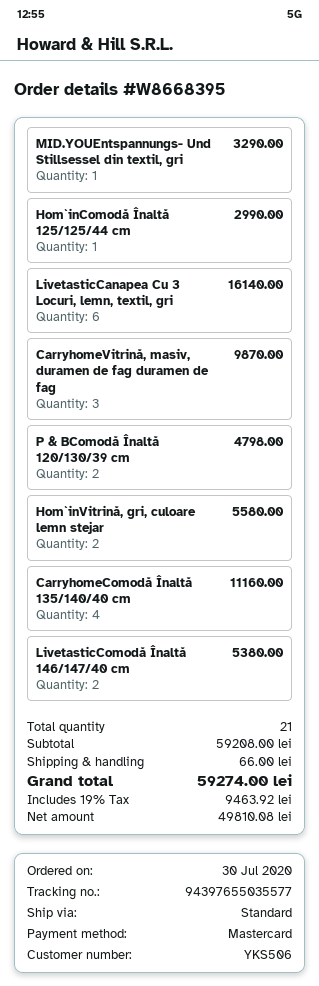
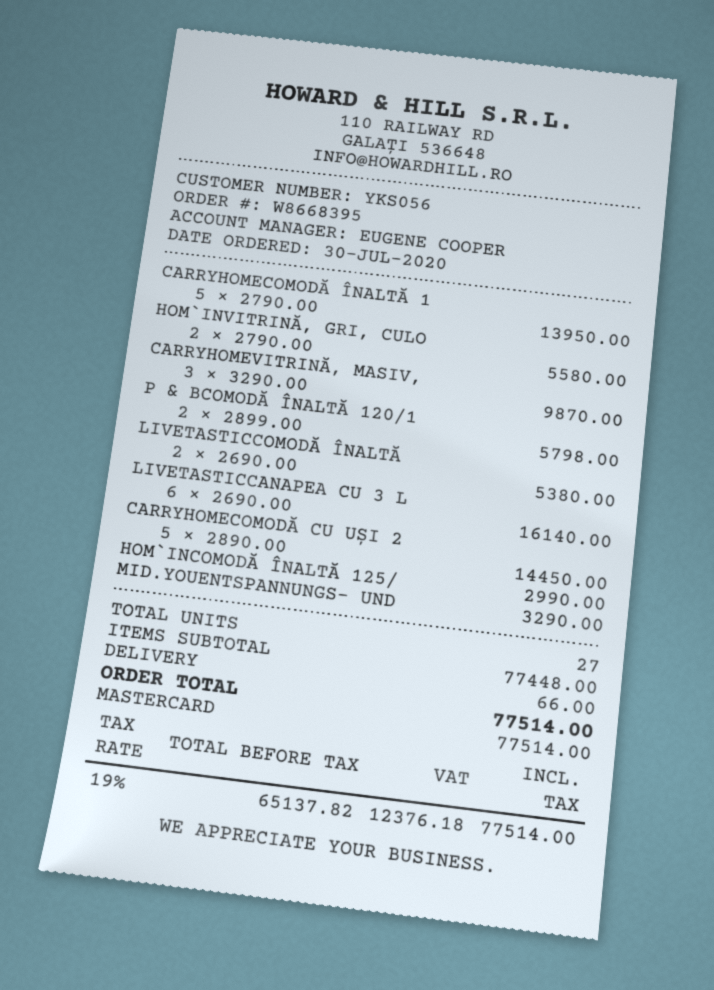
customer number: YKS506 -> YKS056
P & BComodă Înaltă 120/130/39 cm: 2 for 4798.00 -> 2 for 5798.00
CarryhomeComodă Înaltă 135/140/40 cm: 4 for 11160.00 -> 5 for 13950.00
CARRYHOMECOMODĂ CU UȘI 2: none -> 5 for 14450.00
total quantity: 21 -> 27
subtotal: 59208.00 -> 77448.00
net: 49810.08 -> 65137.82
tax: 19% = 9463.92 -> 19% = 12376.18
total: 59274.00 -> 77514.00

